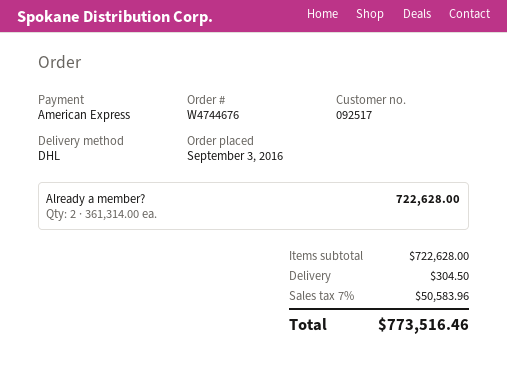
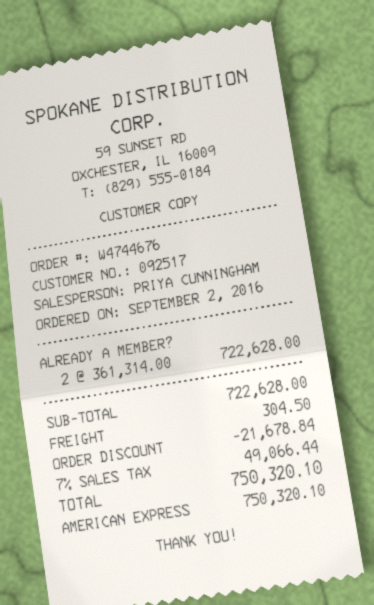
order date: 2016-09-03 -> 2016-09-02
discount: none -> 21678.84
tax: 7% = 50583.96 -> 7% = 49066.44
total: 773516.46 -> 750320.10

